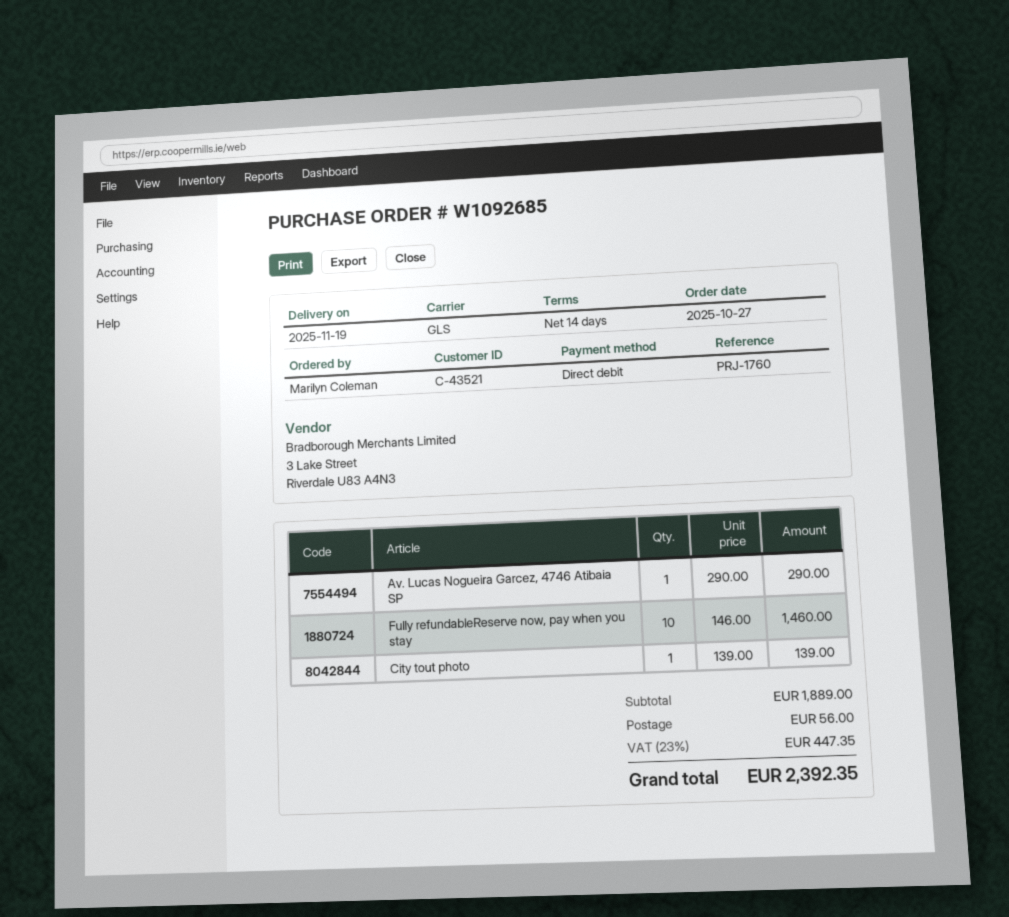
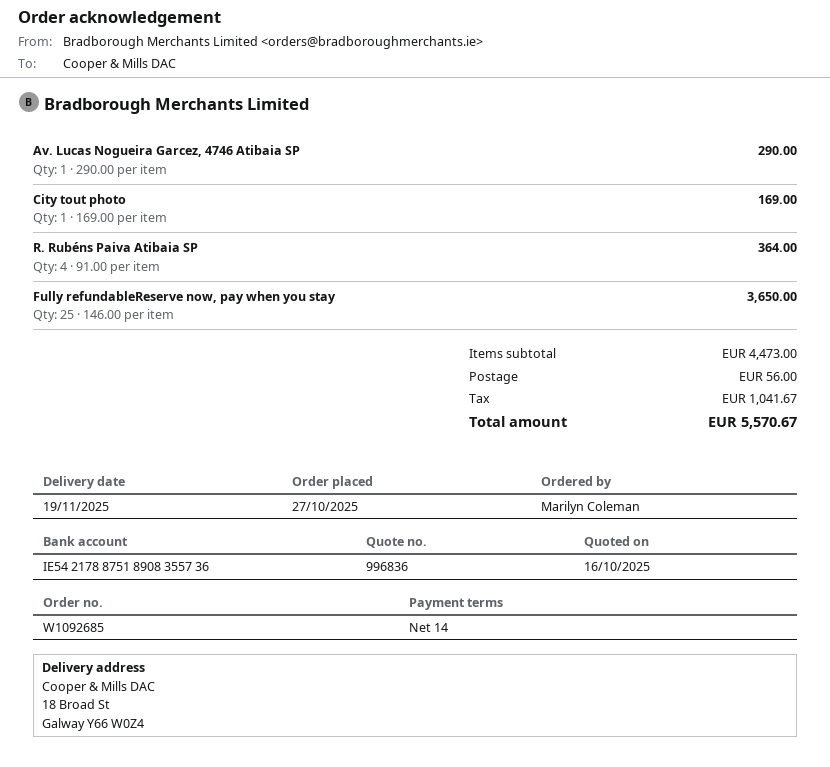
Fully refundableReserve now, pay when you stay: 10 x 146.00 = 1460.00 -> 25 x 146.00 = 3650.00
City tout photo: 1 x 139.00 = 139.00 -> 1 x 169.00 = 169.00
R. Rubéns Paiva Atibaia SP: none -> 4 x 91.00 = 364.00
subtotal: 1889.00 -> 4473.00
tax: 447.35 -> 1041.67
total: 2392.35 -> 5570.67

